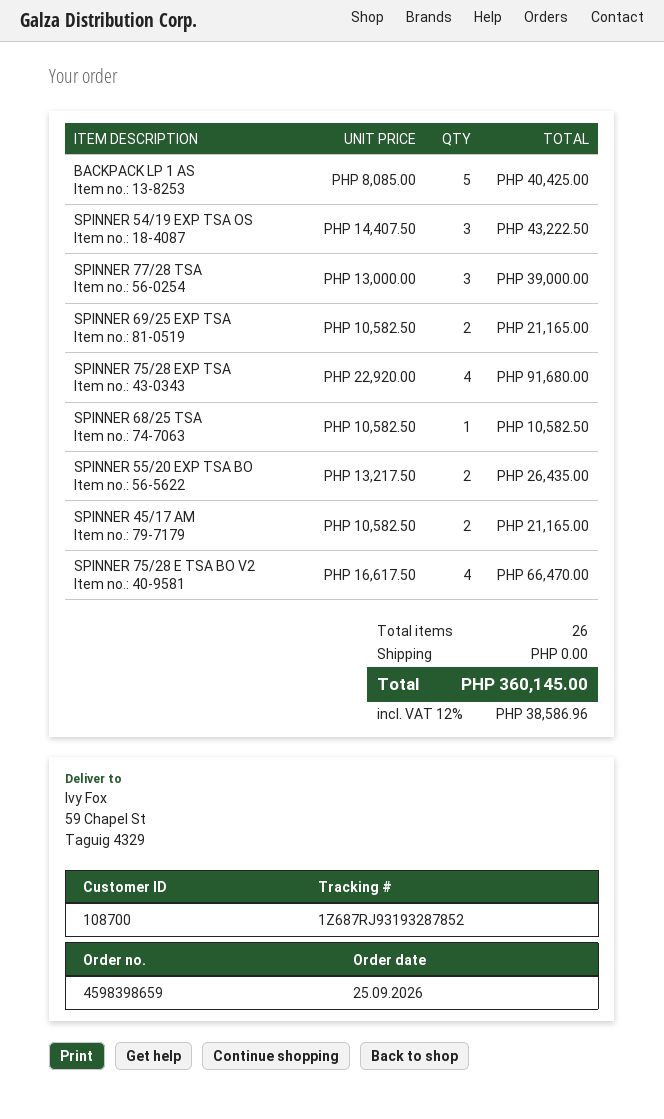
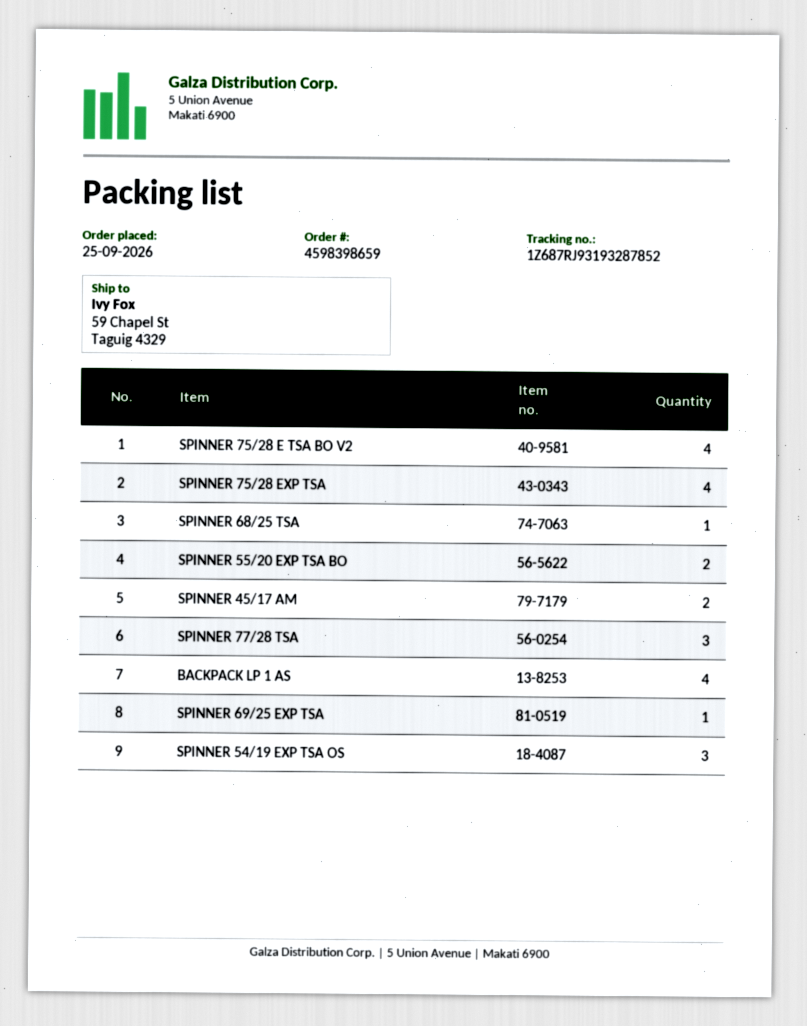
BACKPACK LP 1 AS: 5 -> 4
SPINNER 69/25 EXP TSA: 2 -> 1

